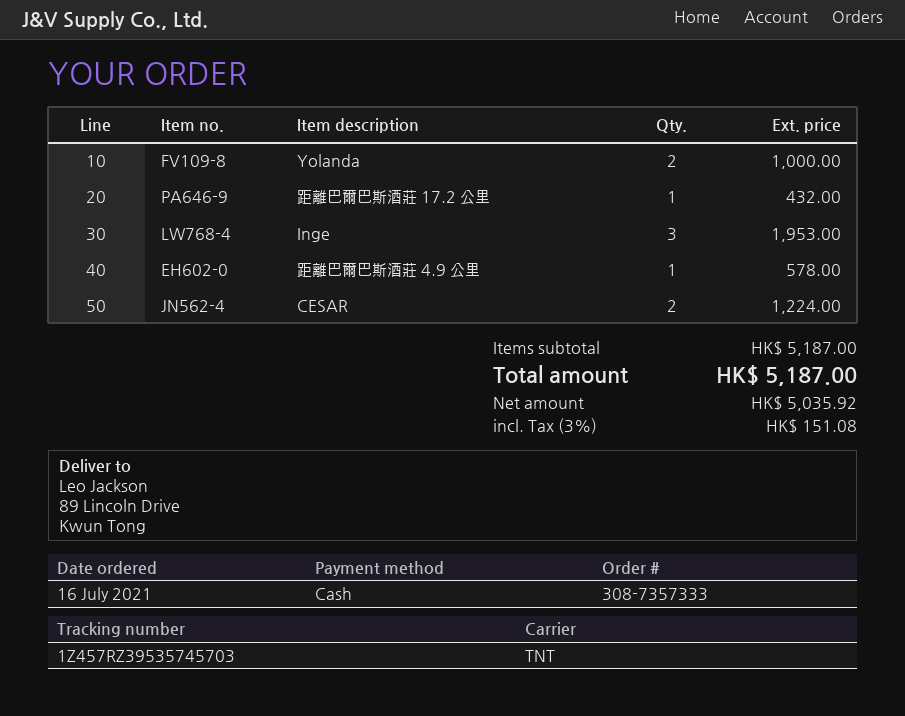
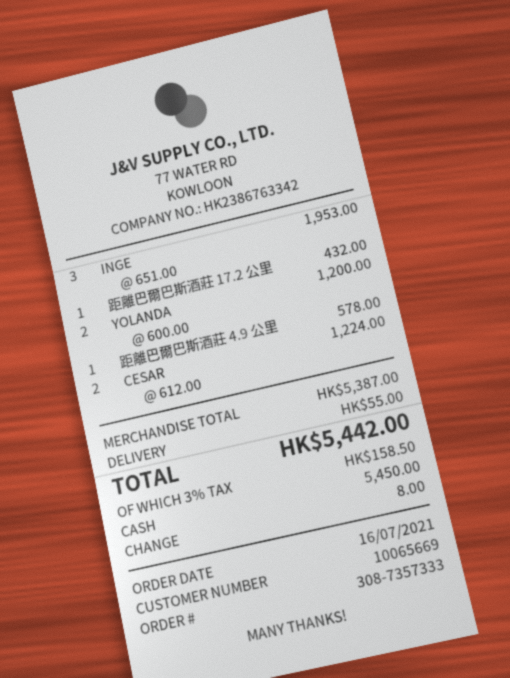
Yolanda: 2 for 1000.00 -> 2 for 1200.00
subtotal: 5187.00 -> 5387.00
shipping: none -> 55.00
tax: 3% = 151.08 -> 3% = 158.50
total: 5187.00 -> 5442.00

